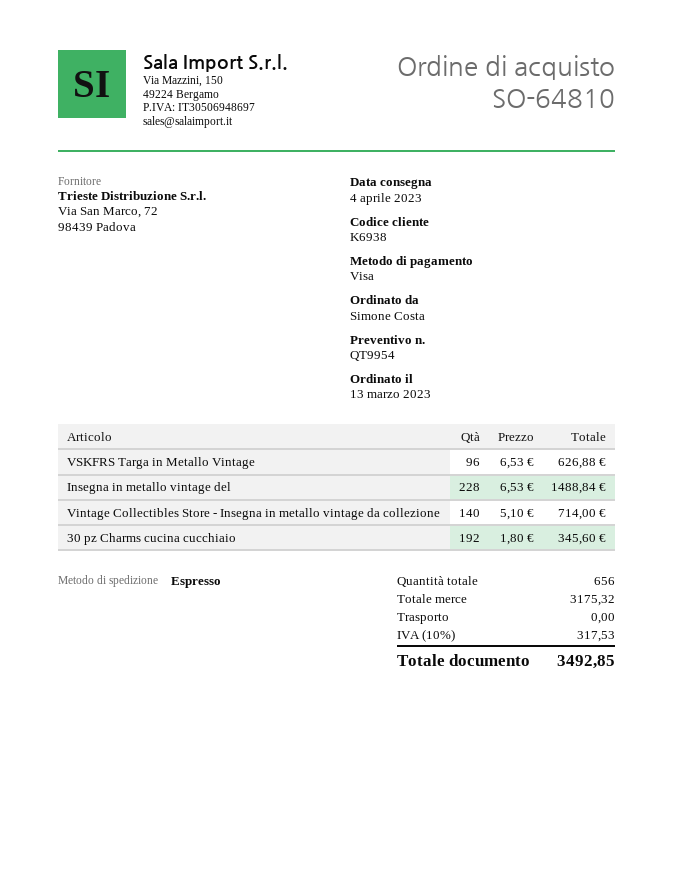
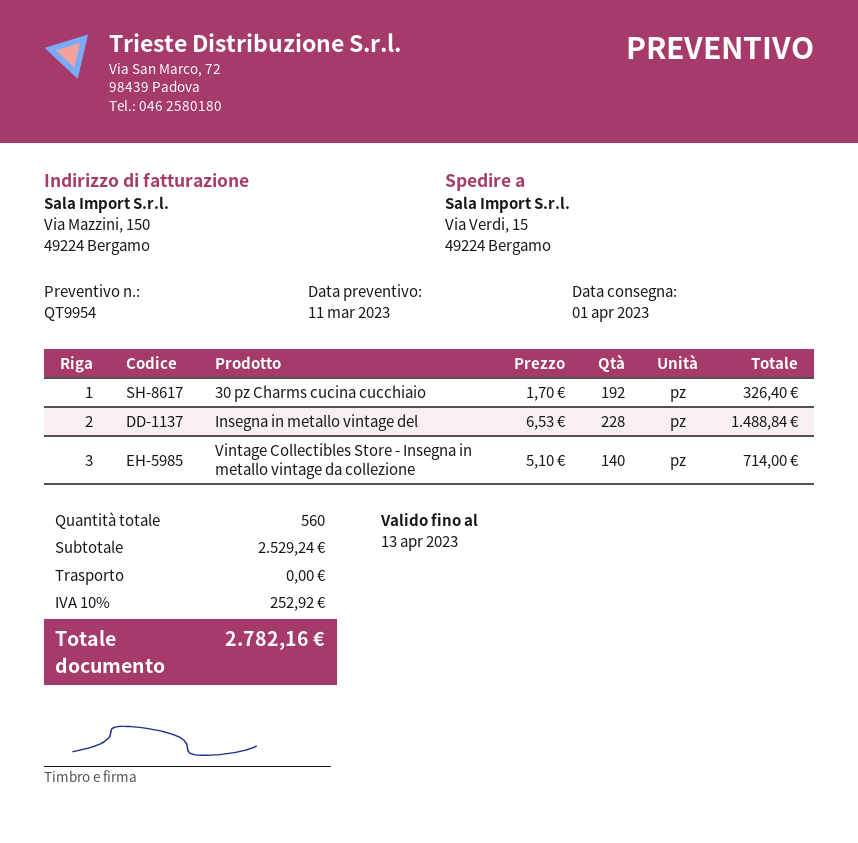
delivery date: 2023-04-04 -> 2023-04-01
VSKFRS Targa in Metallo Vintage: 96 x 6.53 = 626.88 -> none
30 pz Charms cucina cucchiaio: 192 x 1.80 = 345.60 -> 192 x 1.70 = 326.40
total quantity: 656 -> 560
subtotal: 3175.32 -> 2529.24
tax: 10% = 317.53 -> 10% = 252.92
total: 3492.85 -> 2782.16

